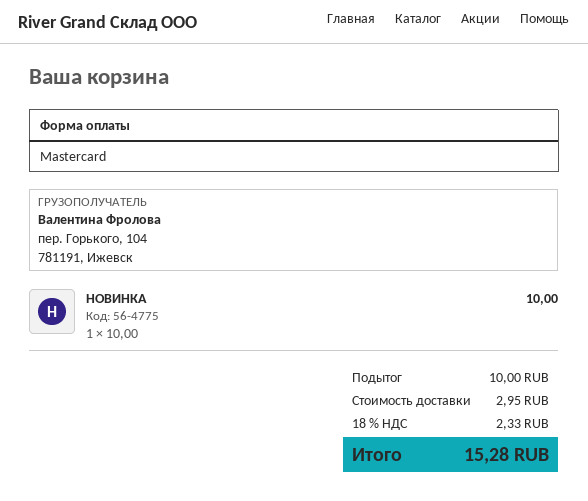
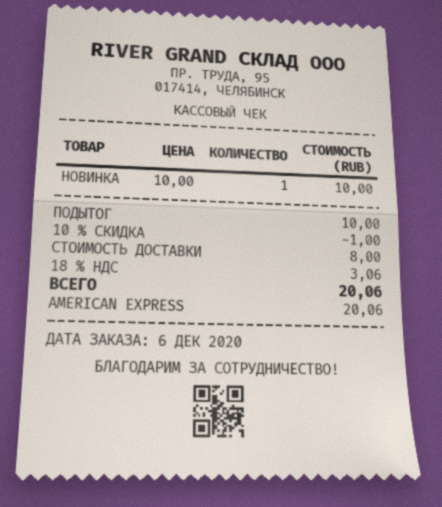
payment method: Mastercard -> American Express
discount: none -> 10% = 1.00
shipping: 2.95 -> 8.00
tax: 18% = 2.33 -> 18% = 3.06
total: 15.28 -> 20.06

